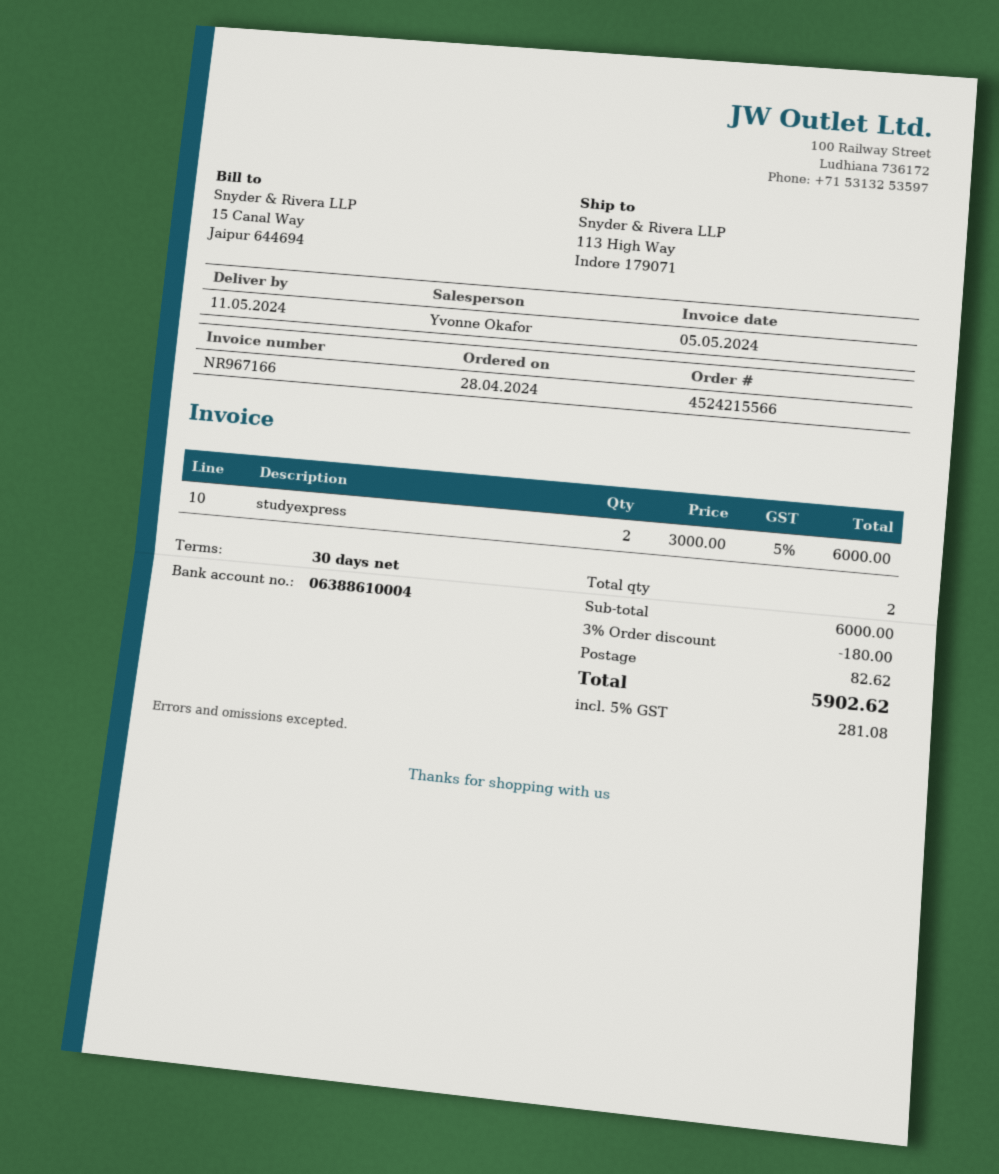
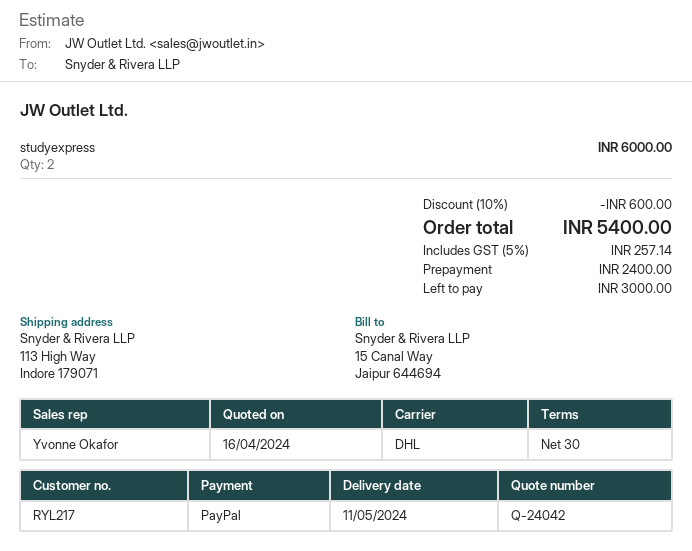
discount: 3% = 180.00 -> 10% = 600.00
shipping: 82.62 -> none
tax: 5% = 281.08 -> 5% = 257.14
total: 5902.62 -> 5400.00

